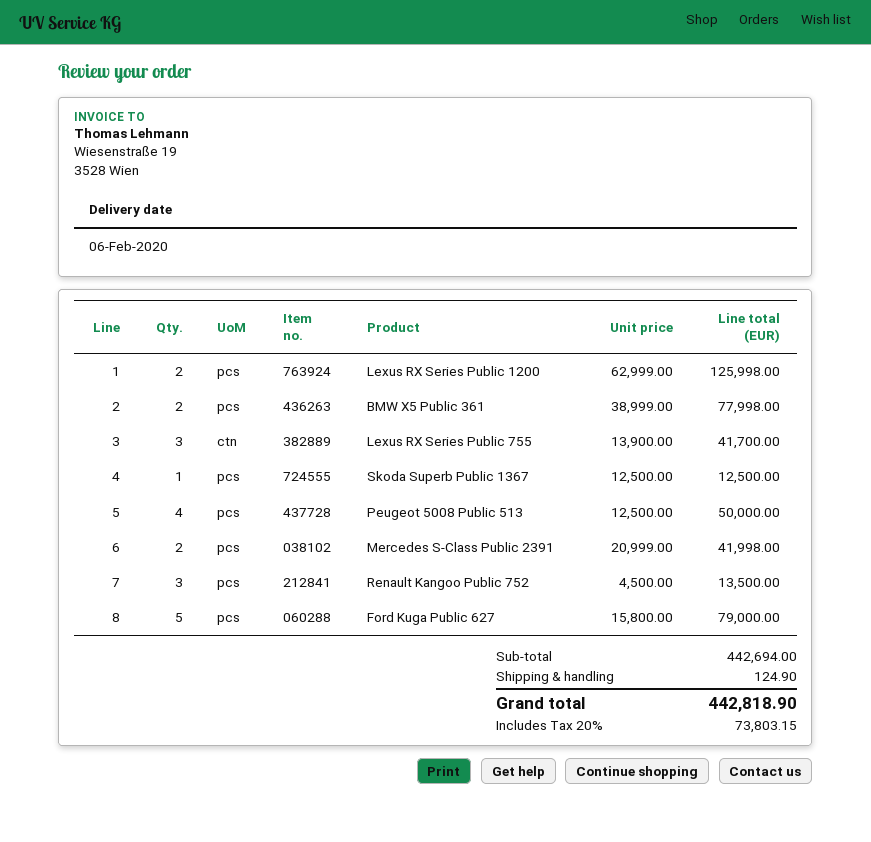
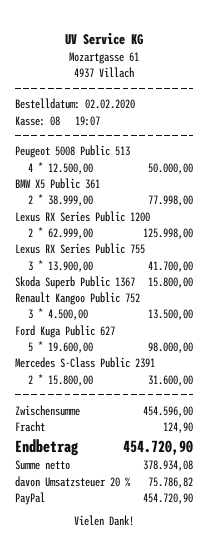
Skoda Superb Public 1367: 1 x 12500.00 = 12500.00 -> 1 x 15800.00 = 15800.00
Mercedes S-Class Public 2391: 2 x 20999.00 = 41998.00 -> 2 x 15800.00 = 31600.00
Ford Kuga Public 627: 5 x 15800.00 = 79000.00 -> 5 x 19600.00 = 98000.00
subtotal: 442694.00 -> 454596.00
tax: 20% = 73803.15 -> 20% = 75786.82
total: 442818.90 -> 454720.90

